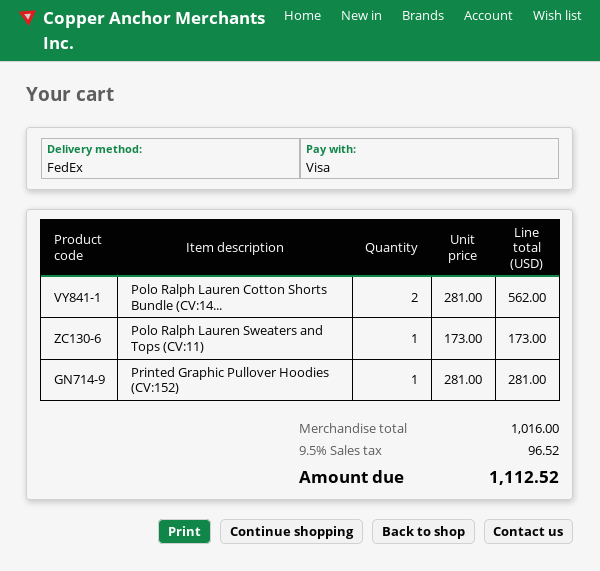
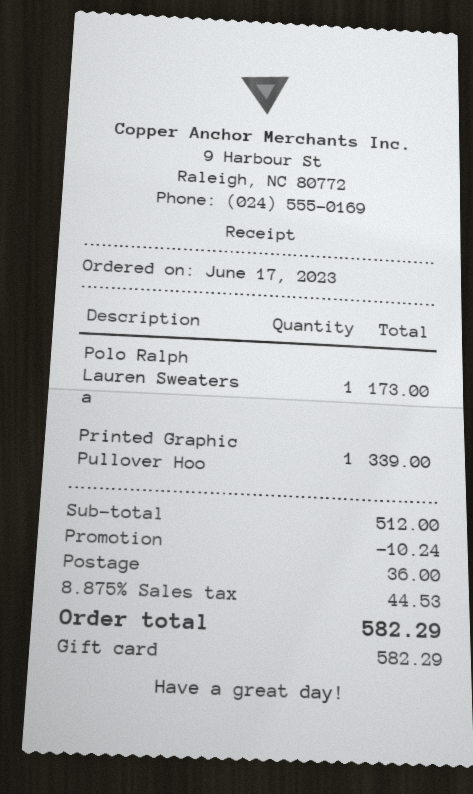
payment method: Visa -> gift card
Polo Ralph Lauren Cotton Shorts Bundle (CV:14...: 2 for 562.00 -> none
Printed Graphic Pullover Hoodies (CV:152): 1 for 281.00 -> 1 for 339.00
subtotal: 1016.00 -> 512.00
discount: none -> 10.24
shipping: none -> 36.00
tax: 9.5% = 96.52 -> 8.875% = 44.53
total: 1112.52 -> 582.29

